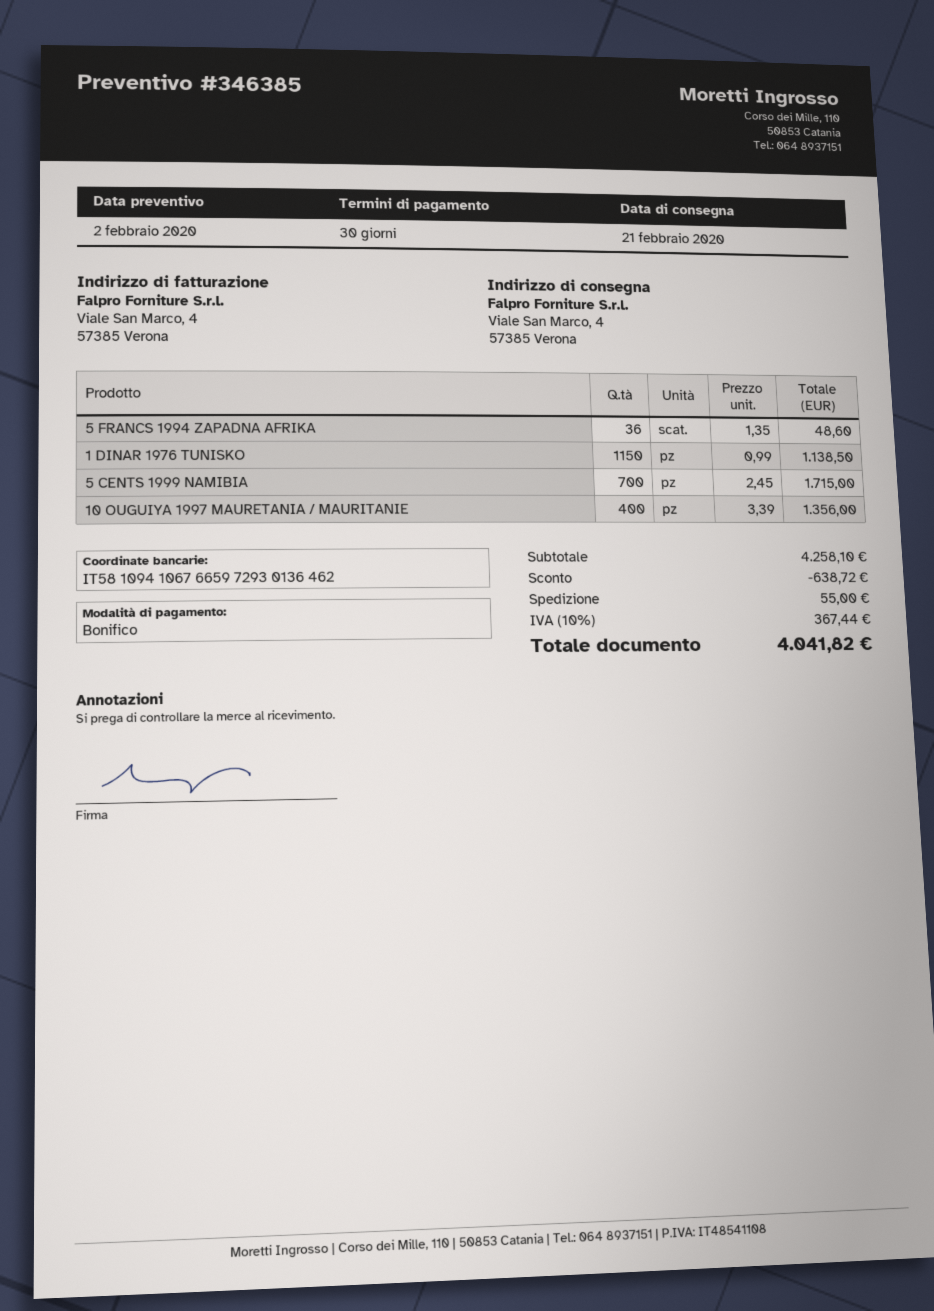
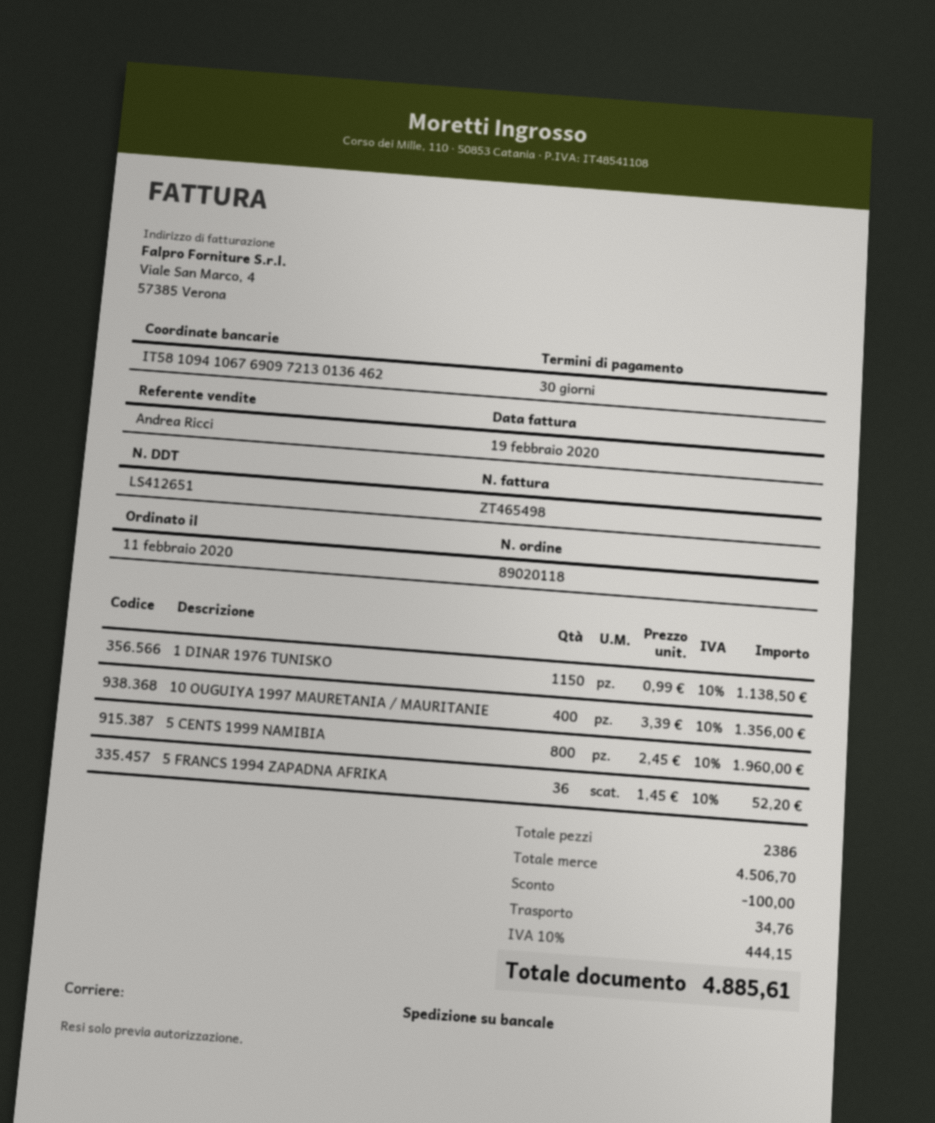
bank account: IT5810941067665972930136462 -> IT5810941067690972130136462
5 FRANCS 1994 ZAPADNA AFRIKA: 36 x 1.35 = 48.60 -> 36 x 1.45 = 52.20
5 CENTS 1999 NAMIBIA: 700 x 2.45 = 1715.00 -> 800 x 2.45 = 1960.00
subtotal: 4258.10 -> 4506.70
discount: 638.72 -> 100.00
shipping: 55.00 -> 34.76
tax: 10% = 367.44 -> 10% = 444.15
total: 4041.82 -> 4885.61

